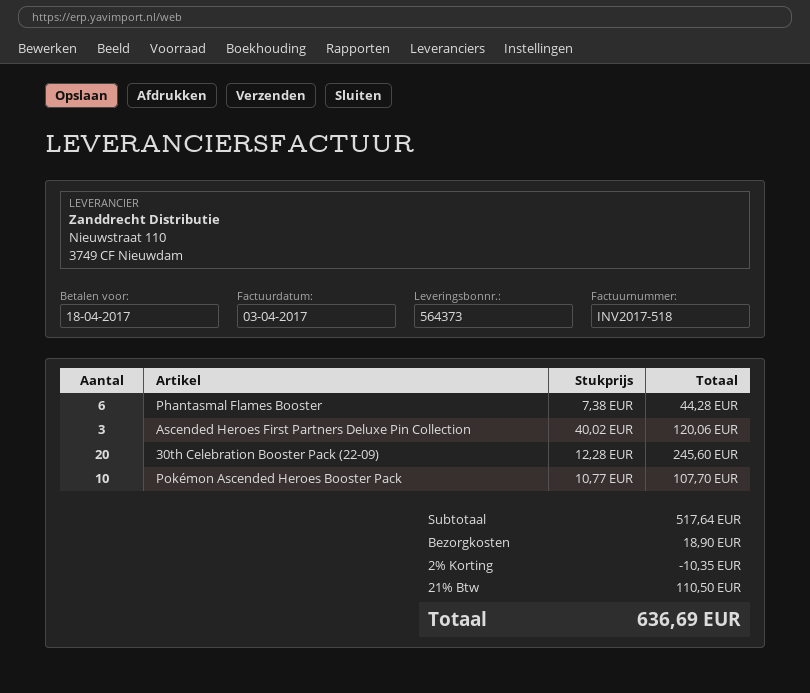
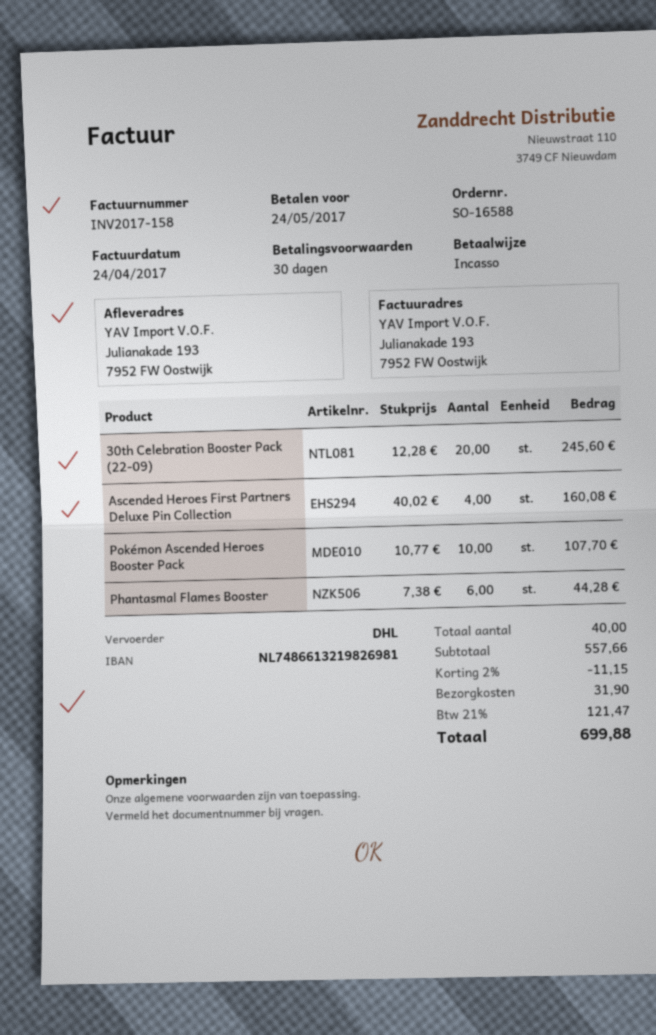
invoice number: INV2017-518 -> INV2017-158
invoice date: 2017-04-03 -> 2017-04-24
due date: 2017-04-18 -> 2017-05-24
Ascended Heroes First Partners Deluxe Pin Collection: 3 x 40.02 = 120.06 -> 4 x 40.02 = 160.08
subtotal: 517.64 -> 557.66
discount: 2% = 10.35 -> 2% = 11.15
shipping: 18.90 -> 31.90
tax: 21% = 110.50 -> 21% = 121.47
total: 636.69 -> 699.88

